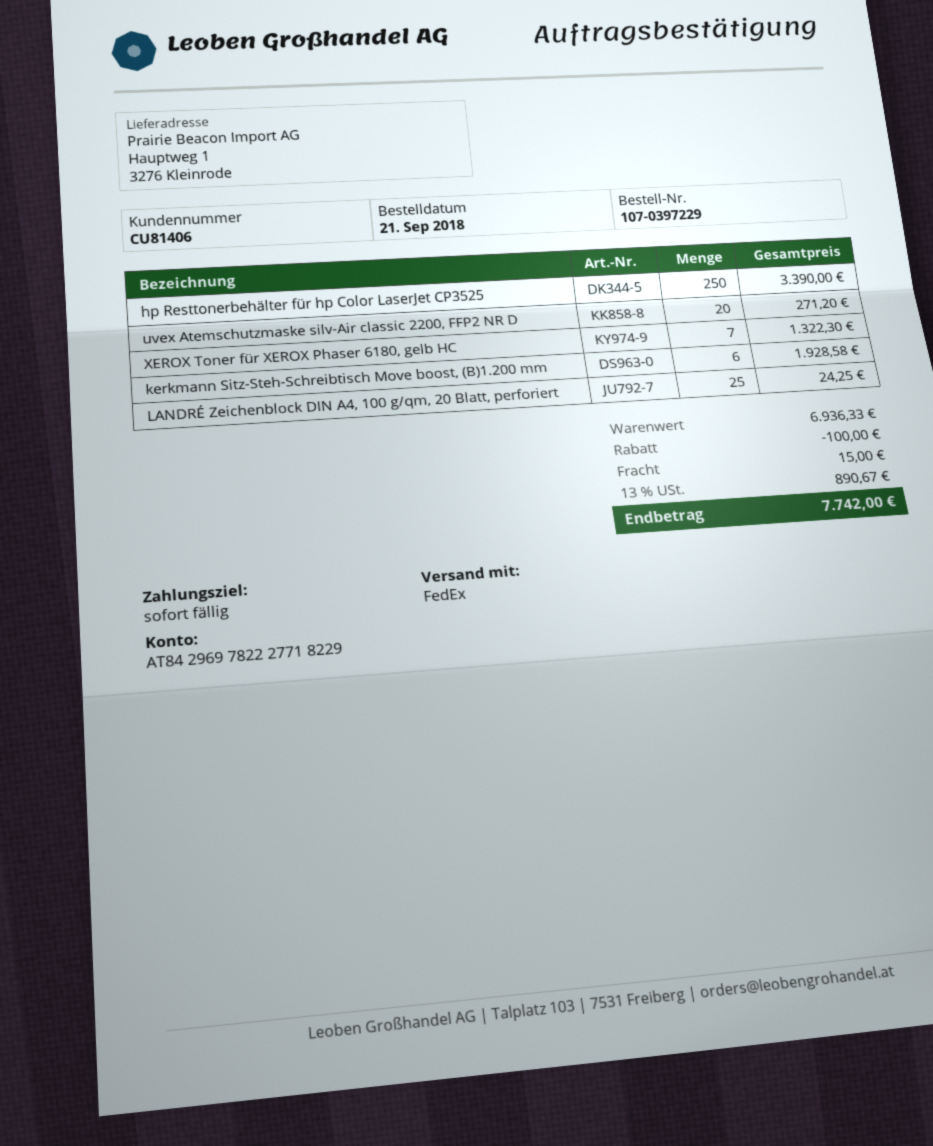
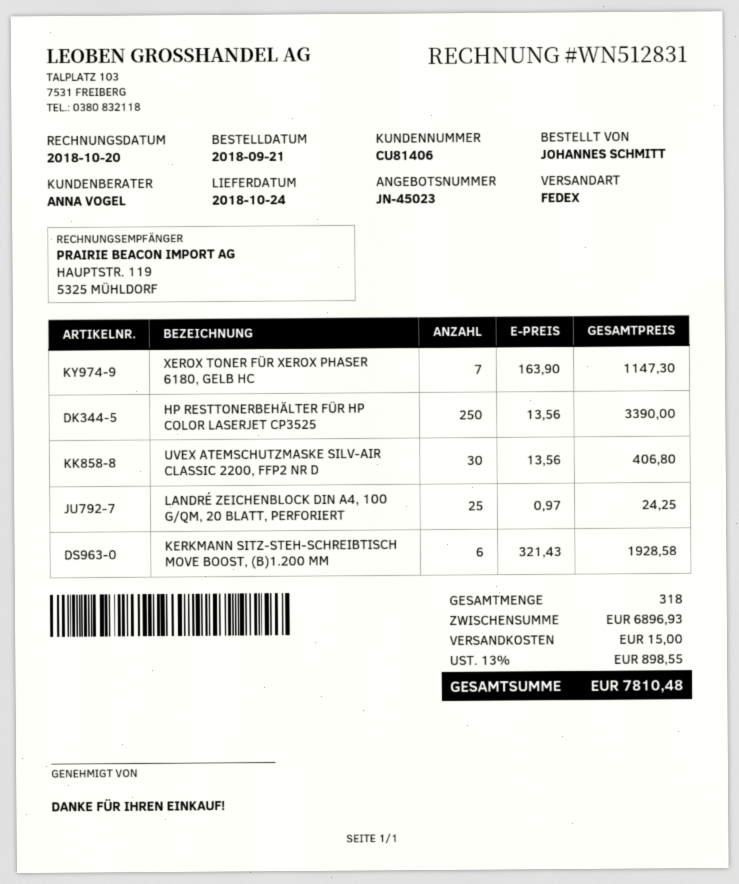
uvex Atemschutzmaske silv-Air classic 2200, FFP2 NR D: 20 for 271.20 -> 30 for 406.80
XEROX Toner für XEROX Phaser 6180, gelb HC: 7 for 1322.30 -> 7 for 1147.30
subtotal: 6936.33 -> 6896.93
discount: 100.00 -> none
tax: 13% = 890.67 -> 13% = 898.55
total: 7742.00 -> 7810.48

